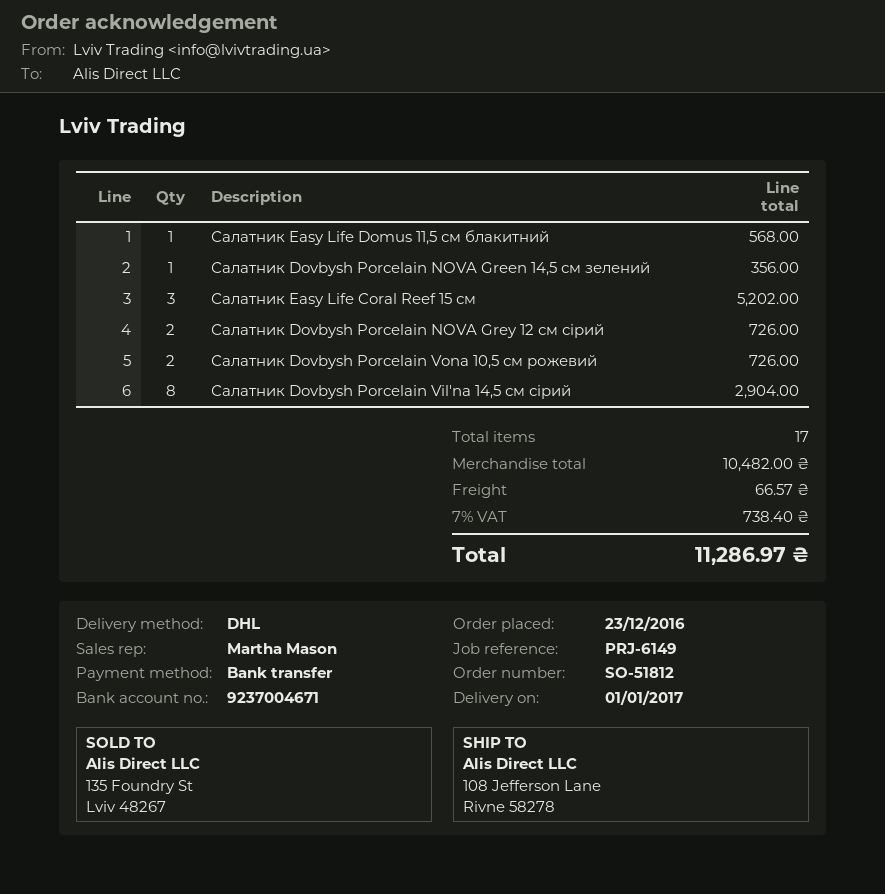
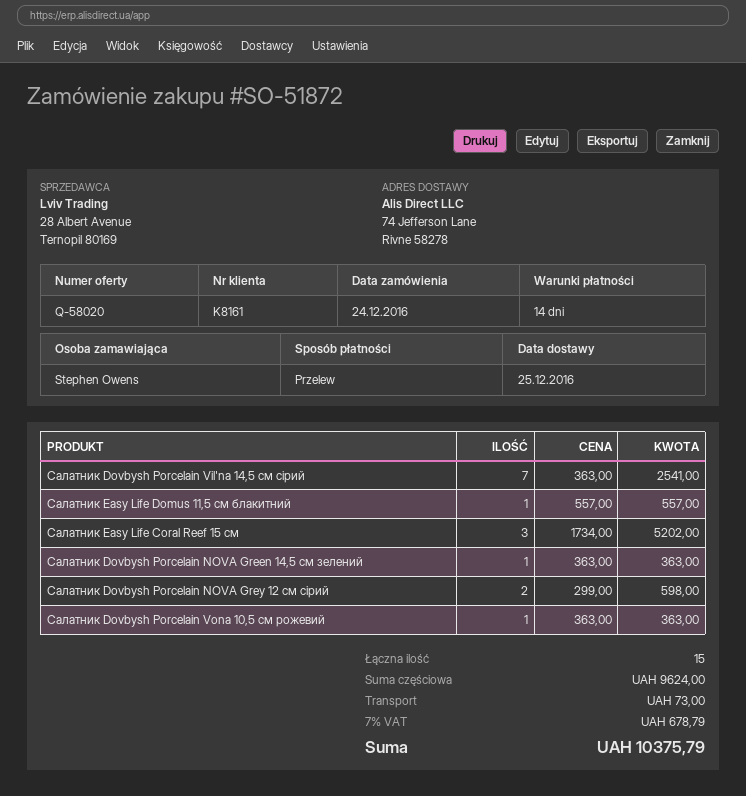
order number: SO-51812 -> SO-51872
order date: 2016-12-23 -> 2016-12-24
delivery date: 2017-01-01 -> 2016-12-25
ship to: 108 Jefferson Lane, Rivne 58278 -> 74 Jefferson Lane, Rivne 58278
Салатник Easy Life Domus 11,5 см блакитний: 1 for 568.00 -> 1 for 557.00
Салатник Dovbysh Porcelain NOVA Green 14,5 см зелений: 1 for 356.00 -> 1 for 363.00
Салатник Dovbysh Porcelain NOVA Grey 12 см сірий: 2 for 726.00 -> 2 for 598.00
Салатник Dovbysh Porcelain Vona 10,5 см рожевий: 2 for 726.00 -> 1 for 363.00
Салатник Dovbysh Porcelain Vil'na 14,5 см сірий: 8 for 2904.00 -> 7 for 2541.00
total quantity: 17 -> 15
subtotal: 10482.00 -> 9624.00
shipping: 66.57 -> 73.00
tax: 7% = 738.40 -> 7% = 678.79
total: 11286.97 -> 10375.79

